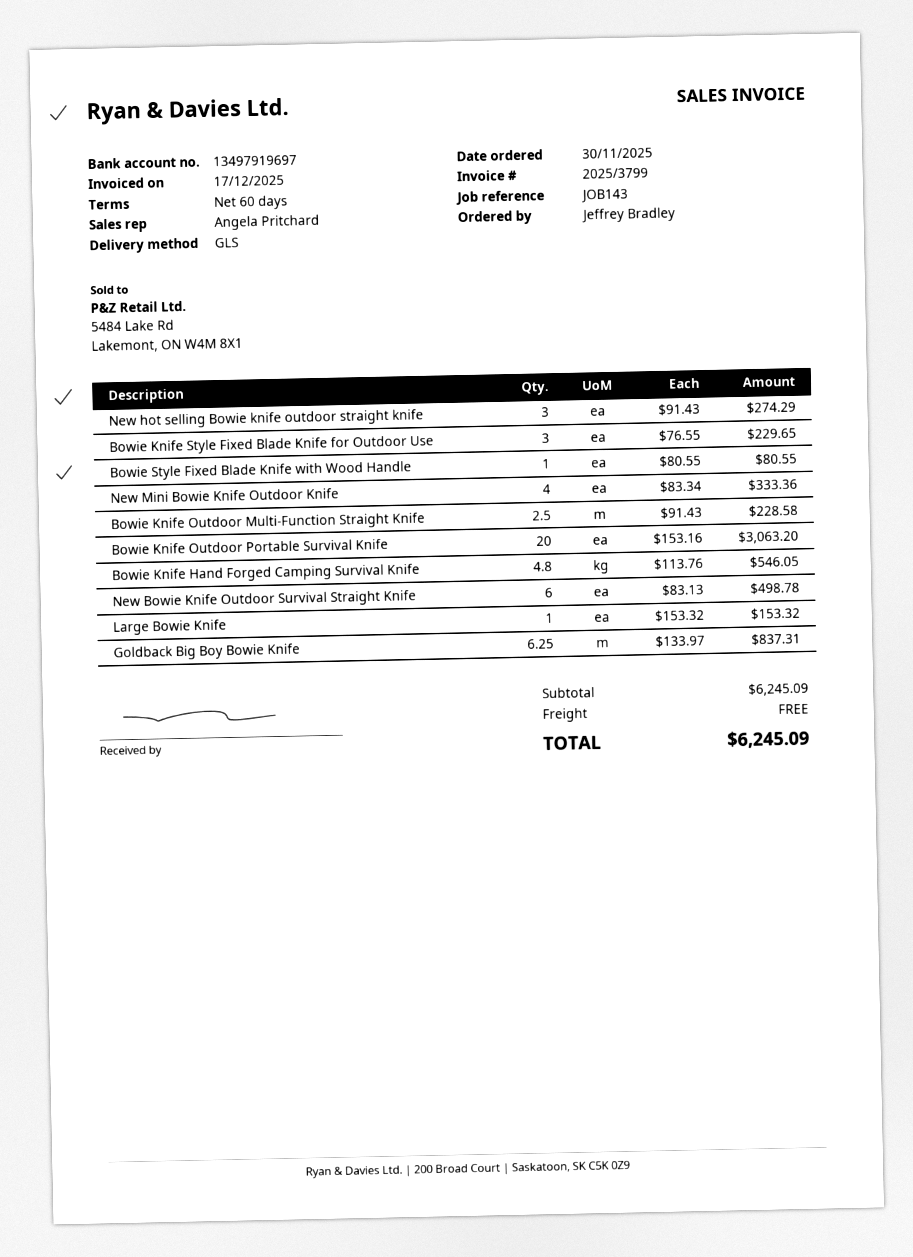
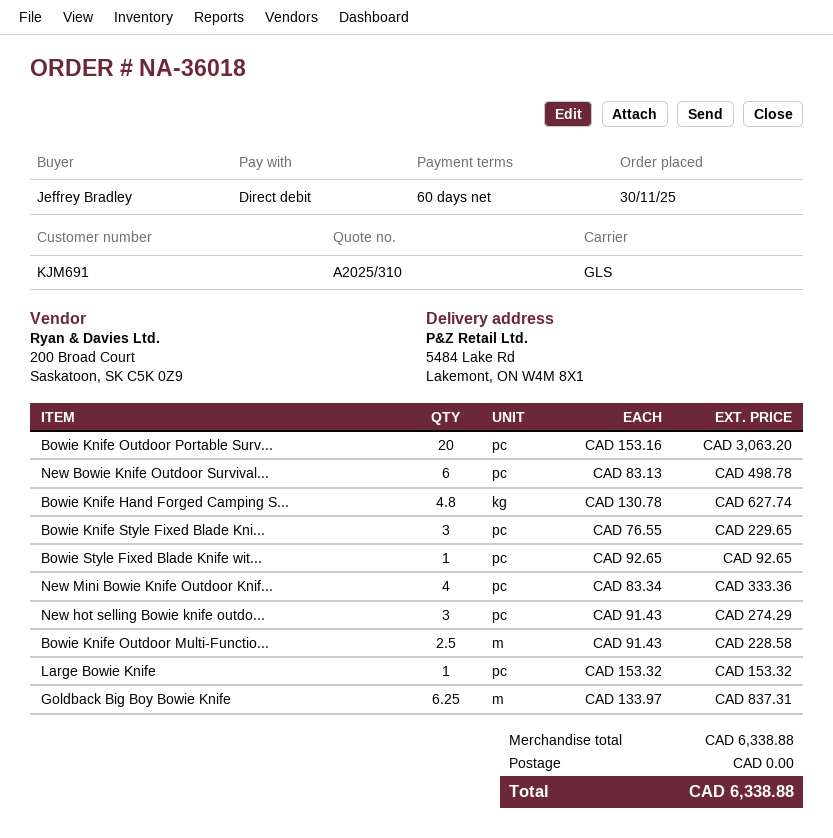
Bowie Style Fixed Blade Knife with Wood Handle: 1 x 80.55 = 80.55 -> 1 x 92.65 = 92.65
Bowie Knife Hand Forged Camping Survival Knife: 4.8 x 113.76 = 546.05 -> 4.8 x 130.78 = 627.74
subtotal: 6245.09 -> 6338.88
total: 6245.09 -> 6338.88

